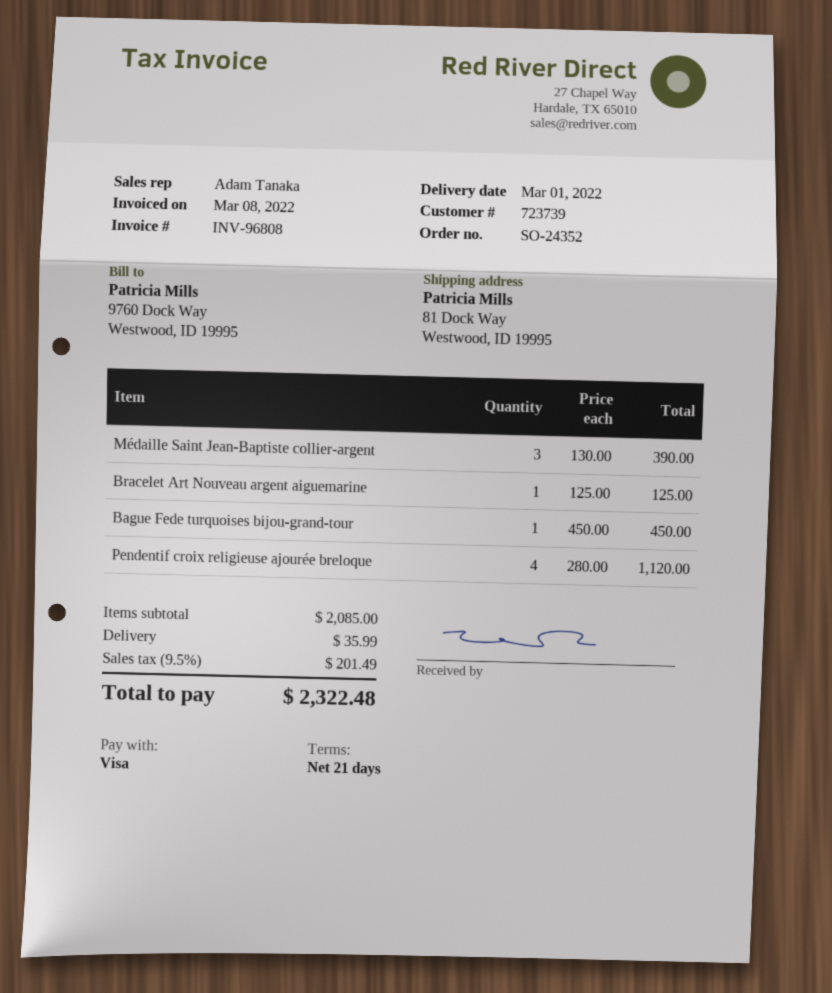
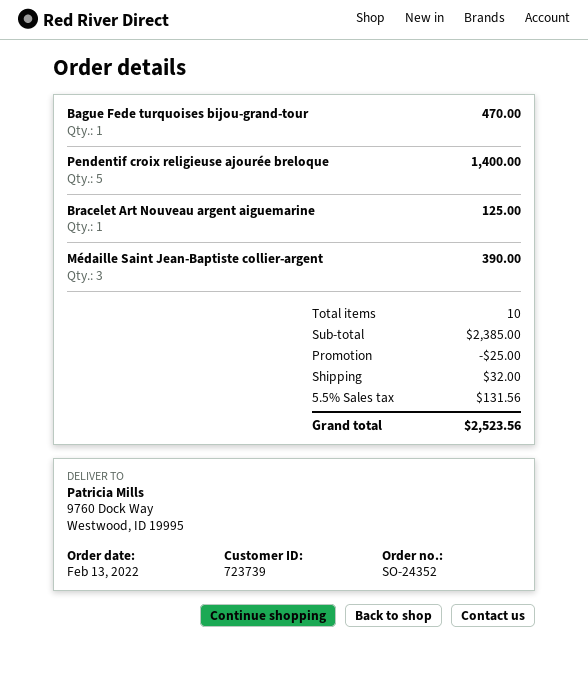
ship to: 81 Dock Way, Westwood, ID 19995 -> 9760 Dock Way, Westwood, ID 19995
Bague Fede turquoises bijou-grand-tour: 1 for 450.00 -> 1 for 470.00
Pendentif croix religieuse ajourée breloque: 4 for 1120.00 -> 5 for 1400.00
subtotal: 2085.00 -> 2385.00
discount: none -> 25.00
shipping: 35.99 -> 32.00
tax: 9.5% = 201.49 -> 5.5% = 131.56
total: 2322.48 -> 2523.56

